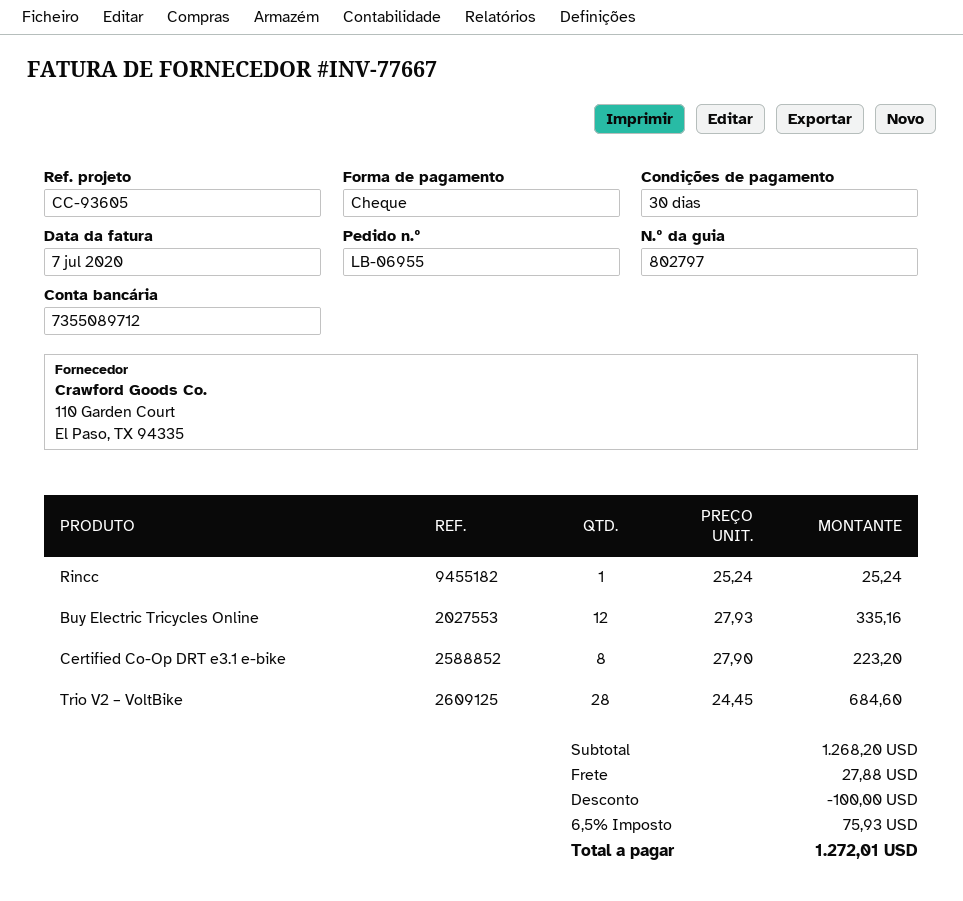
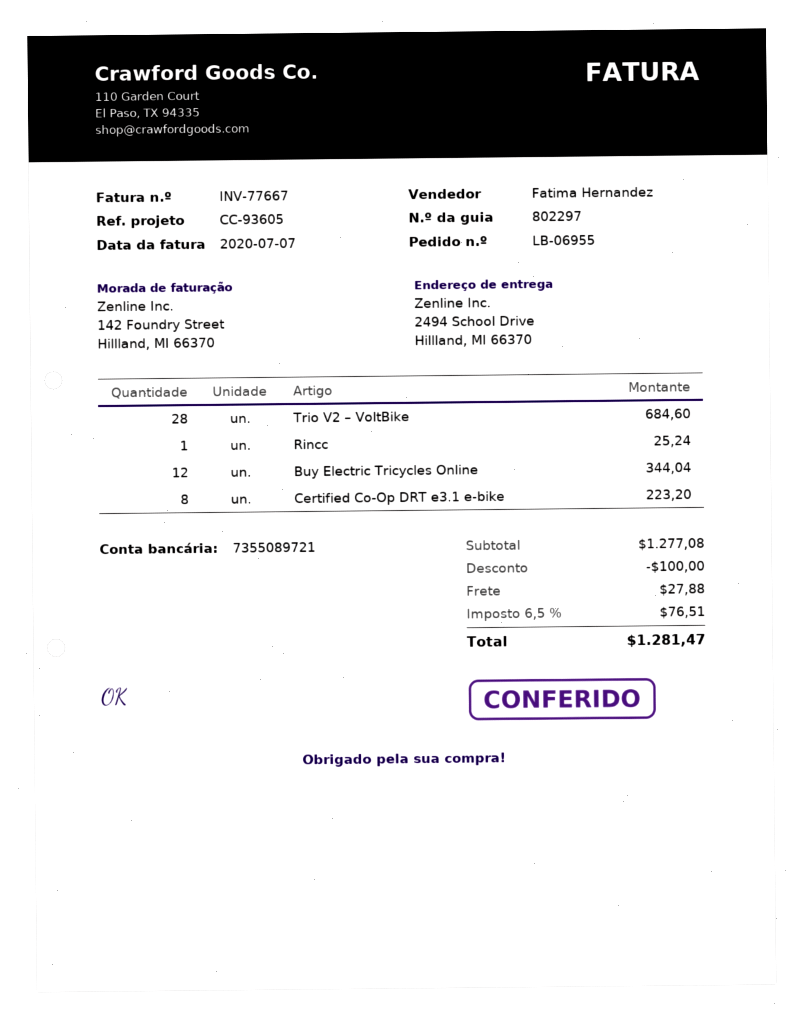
delivery note number: 802797 -> 802297
bank account: 7355089712 -> 7355089721
Buy Electric Tricycles Online: 12 for 335.16 -> 12 for 344.04
subtotal: 1268.20 -> 1277.08
tax: 6.5% = 75.93 -> 6.5% = 76.51
total: 1272.01 -> 1281.47

